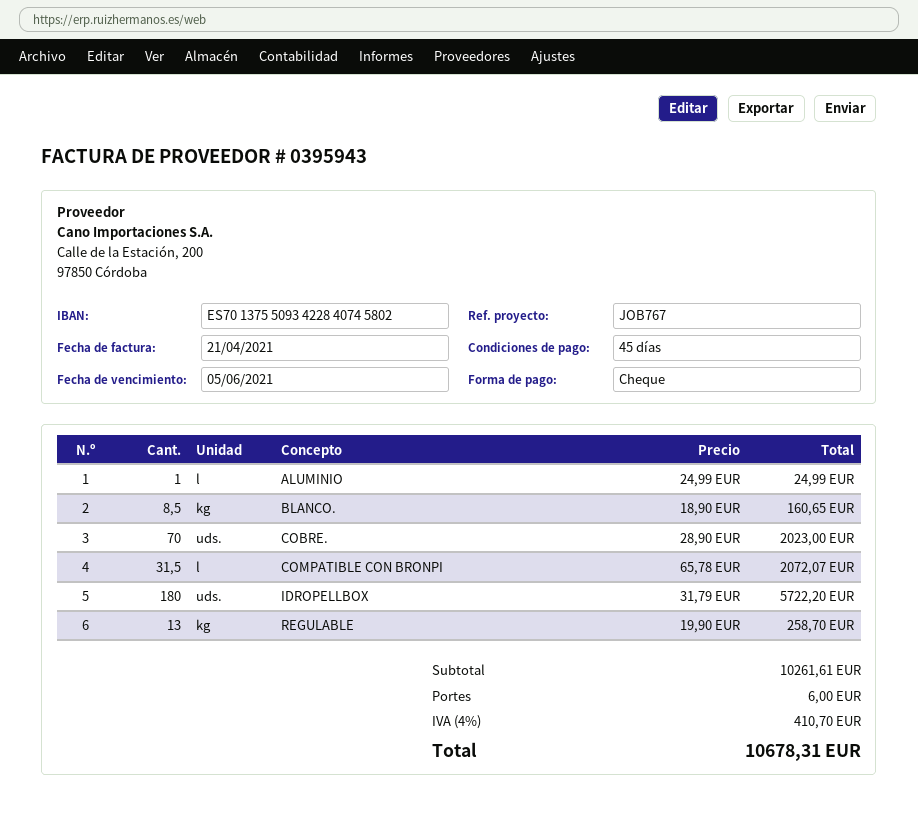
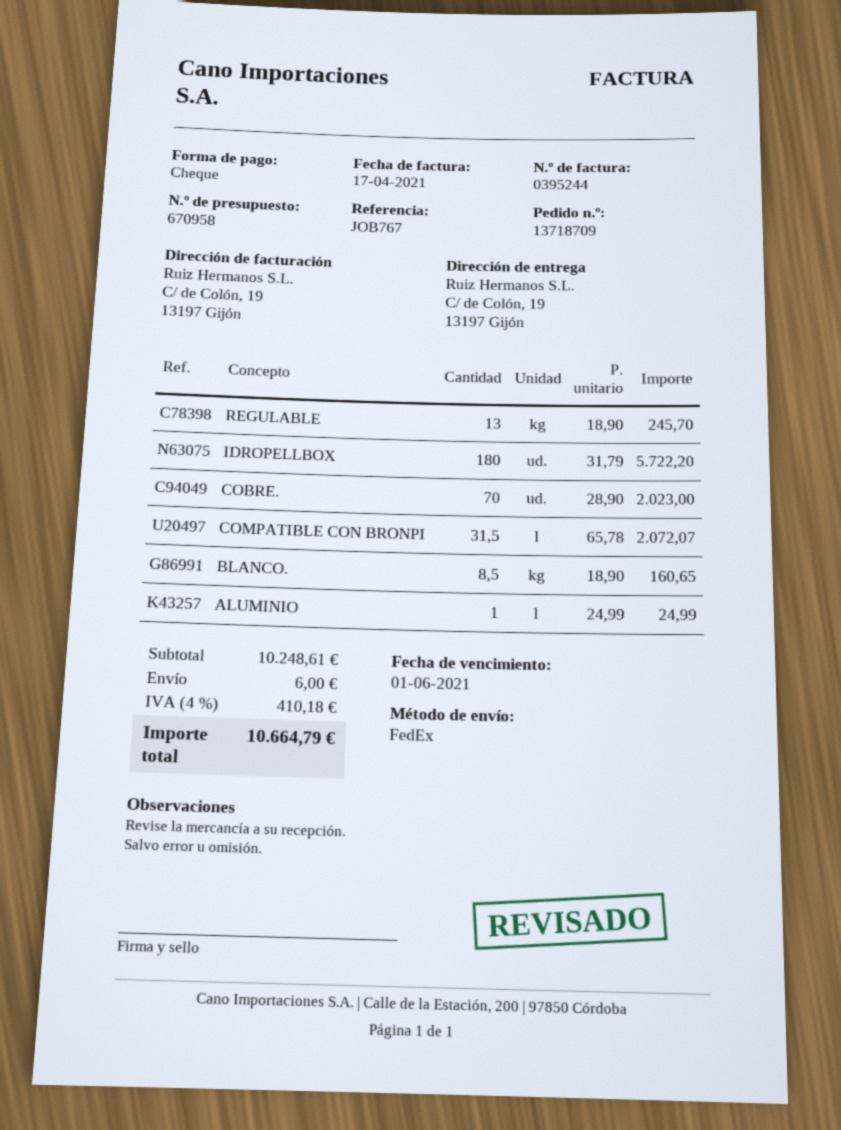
invoice number: 0395943 -> 0395244
invoice date: 2021-04-21 -> 2021-04-17
due date: 2021-06-05 -> 2021-06-01
REGULABLE: 13 x 19.90 = 258.70 -> 13 x 18.90 = 245.70
subtotal: 10261.61 -> 10248.61
tax: 4% = 410.70 -> 4% = 410.18
total: 10678.31 -> 10664.79

